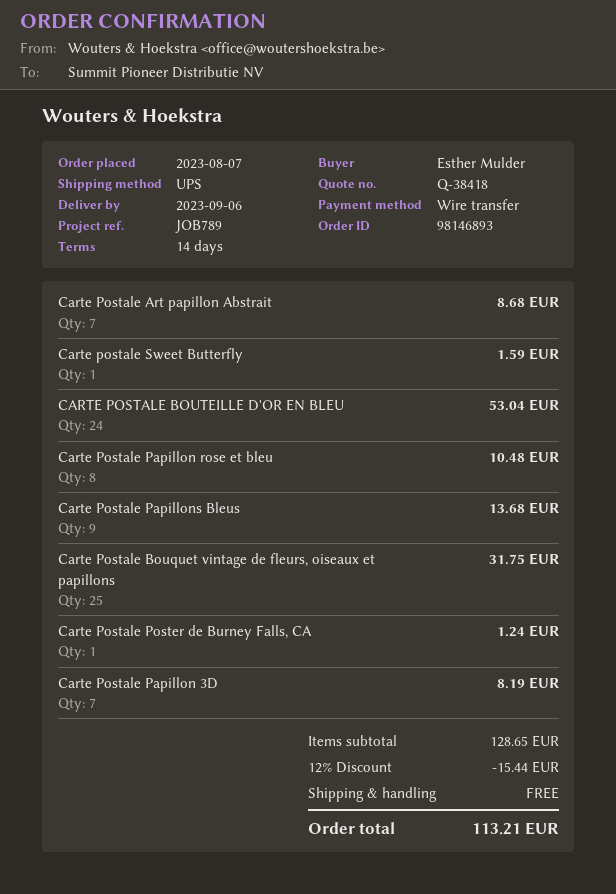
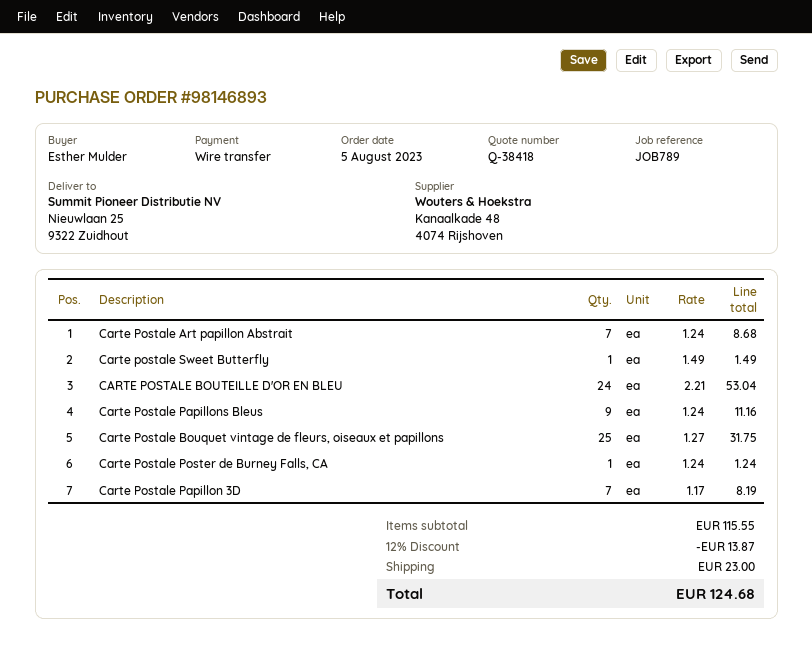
order date: 2023-08-07 -> 2023-08-05
Carte postale Sweet Butterfly: 1 for 1.59 -> 1 for 1.49
Carte Postale Papillon rose et bleu: 8 for 10.48 -> none
Carte Postale Papillons Bleus: 9 for 13.68 -> 9 for 11.16
subtotal: 128.65 -> 115.55
discount: 12% = 15.44 -> 12% = 13.87
shipping: 0.00 -> 23.00
total: 113.21 -> 124.68

